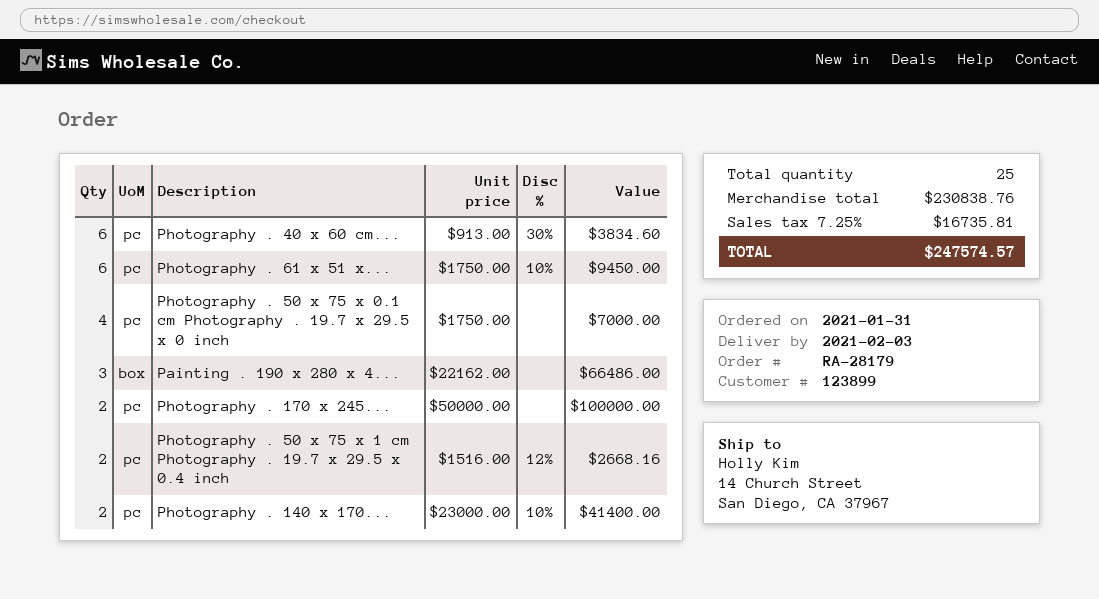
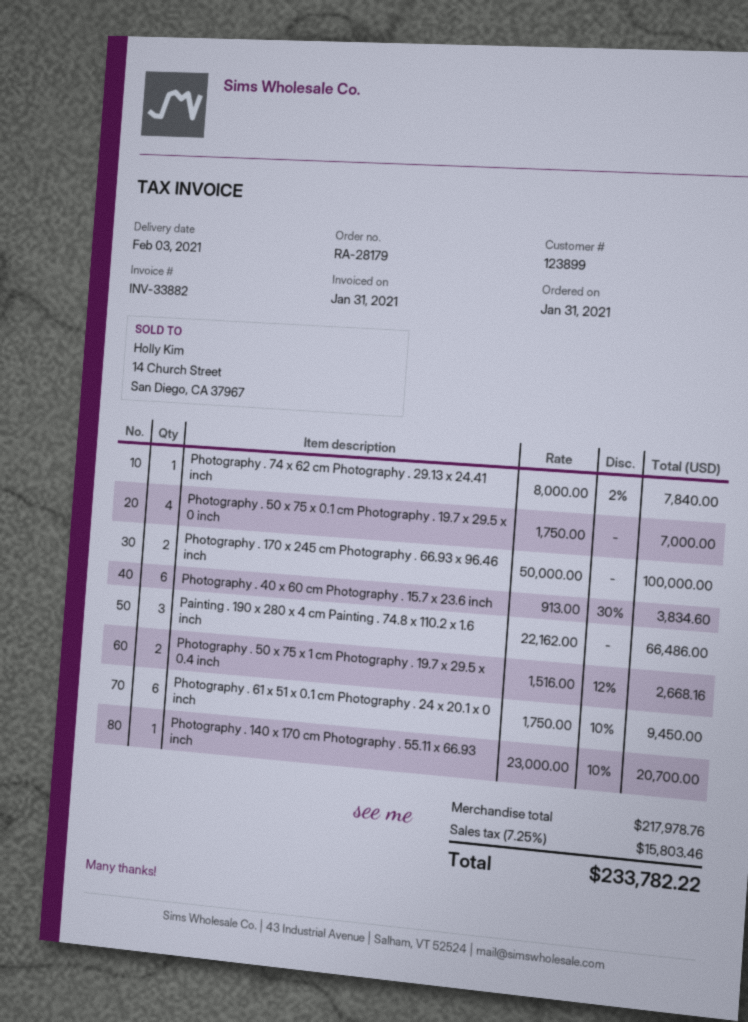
Photography . 140 x 170...: 2 x 23000.00 - 10% = 41400.00 -> 1 x 23000.00 - 10% = 20700.00
Photography . 74 x 62 cm Photography . 29.13 x 24.41 inch: none -> 1 x 8000.00 - 2% = 7840.00
subtotal: 230838.76 -> 217978.76
tax: 7.25% = 16735.81 -> 7.25% = 15803.46
total: 247574.57 -> 233782.22

